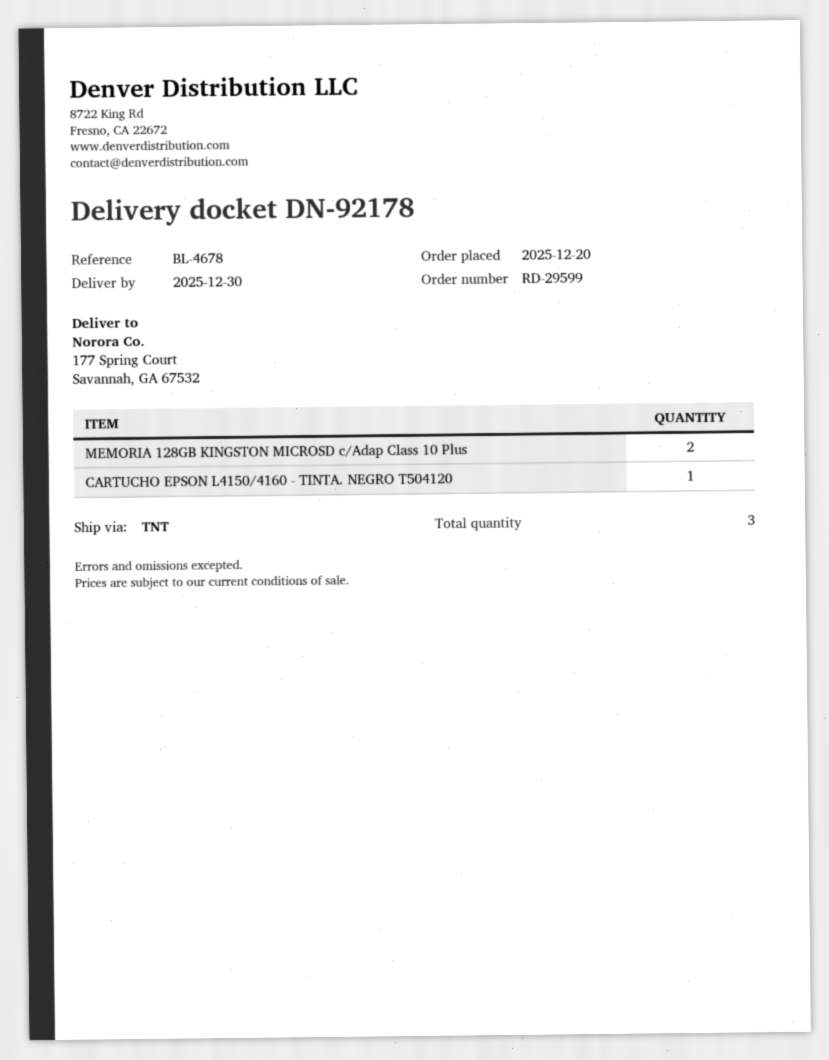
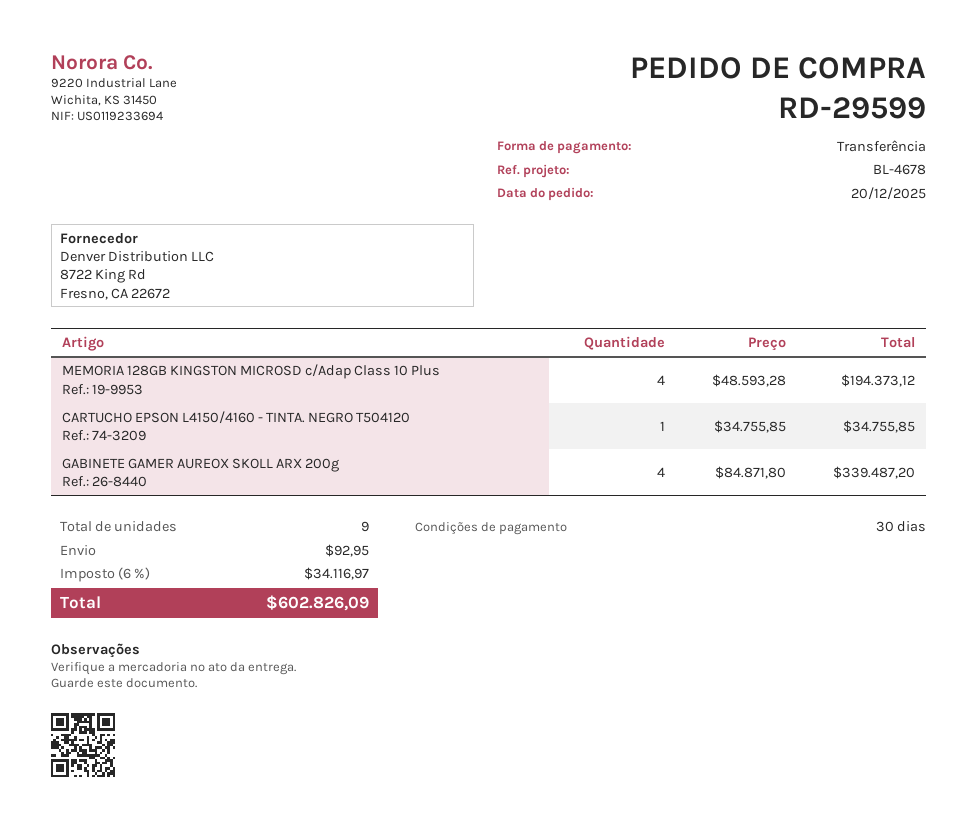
MEMORIA 128GB KINGSTON MICROSD c/Adap Class 10 Plus: 2 -> 4
GABINETE GAMER AUREOX SKOLL ARX 200g: none -> 4
total quantity: 3 -> 9

